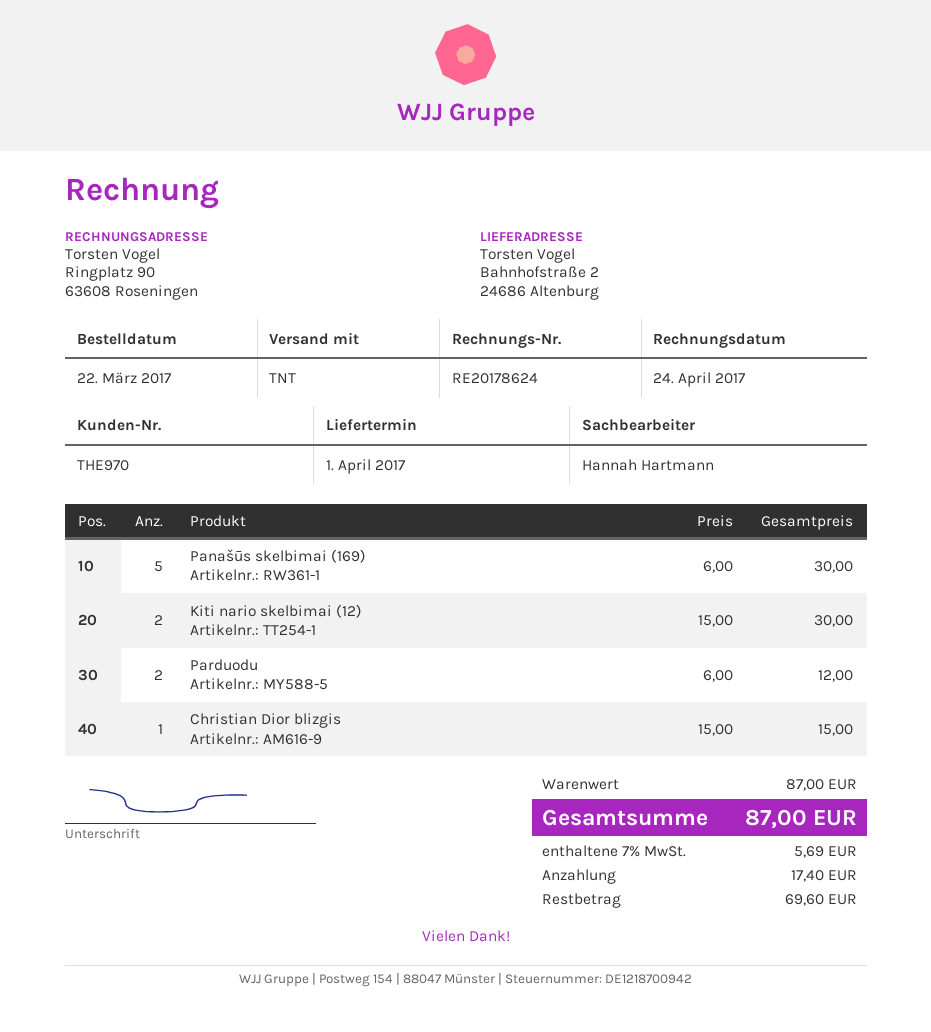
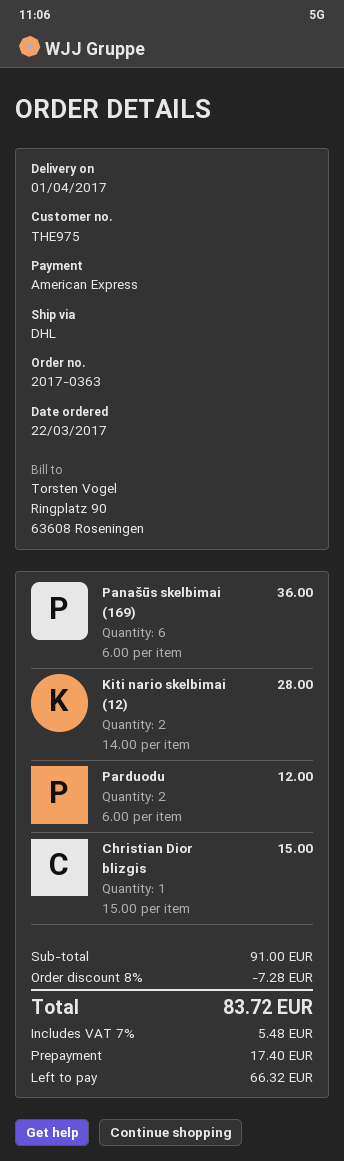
customer number: THE970 -> THE975
shipping method: TNT -> DHL
Panašūs skelbimai (169): 5 x 6.00 = 30.00 -> 6 x 6.00 = 36.00
Kiti nario skelbimai (12): 2 x 15.00 = 30.00 -> 2 x 14.00 = 28.00
subtotal: 87.00 -> 91.00
discount: none -> 8% = 7.28
tax: 7% = 5.69 -> 7% = 5.48
total: 87.00 -> 83.72
balance: 69.60 -> 66.32

